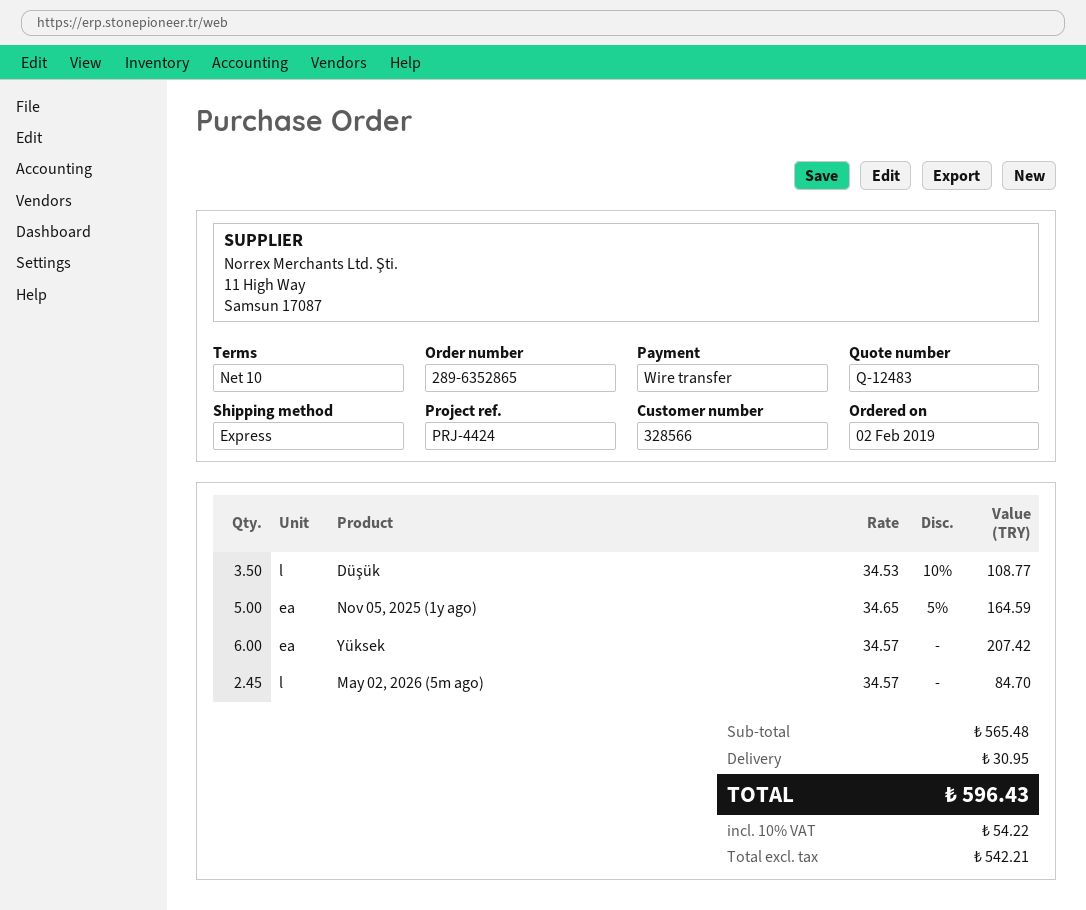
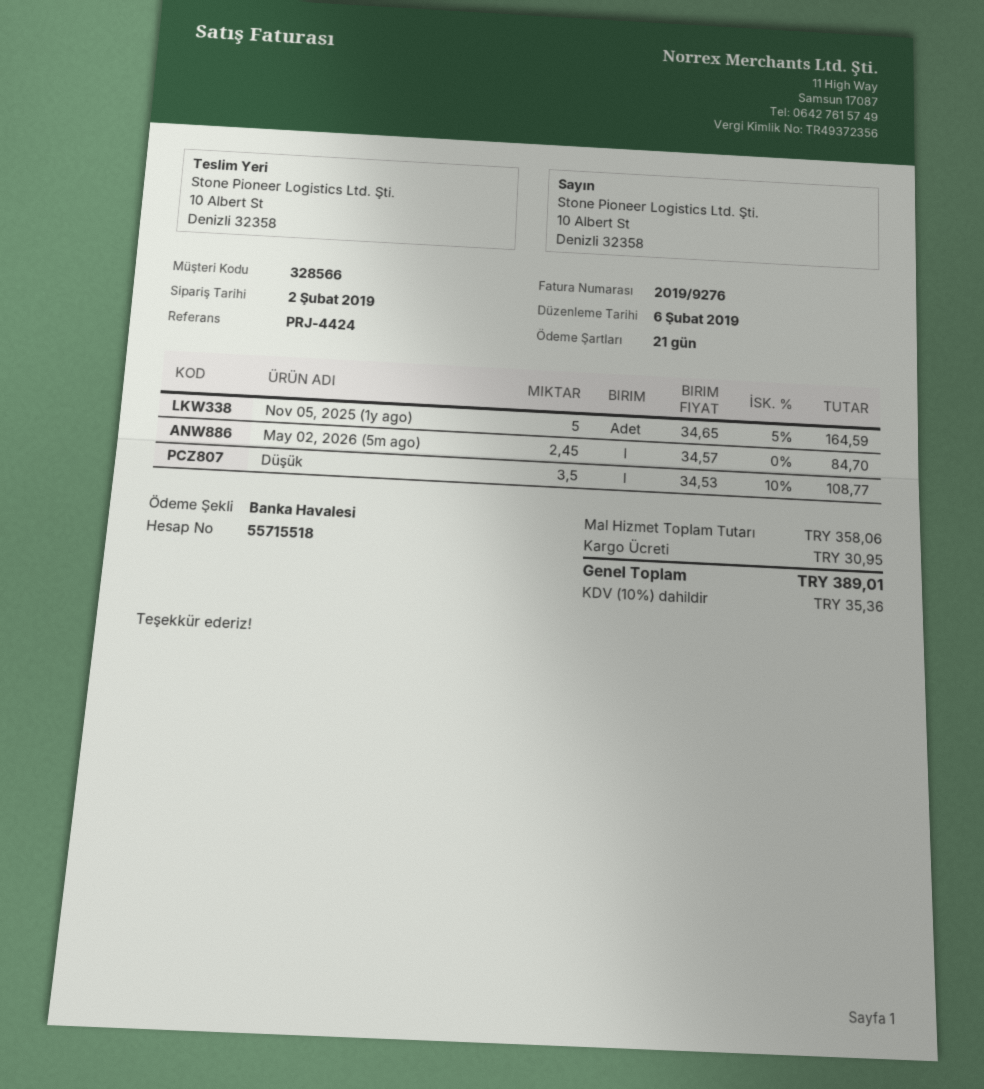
payment terms: 10 days -> 21 days
Yüksek: 6 x 34.57 = 207.42 -> none
subtotal: 565.48 -> 358.06
tax: 10% = 54.22 -> 10% = 35.36
total: 596.43 -> 389.01

